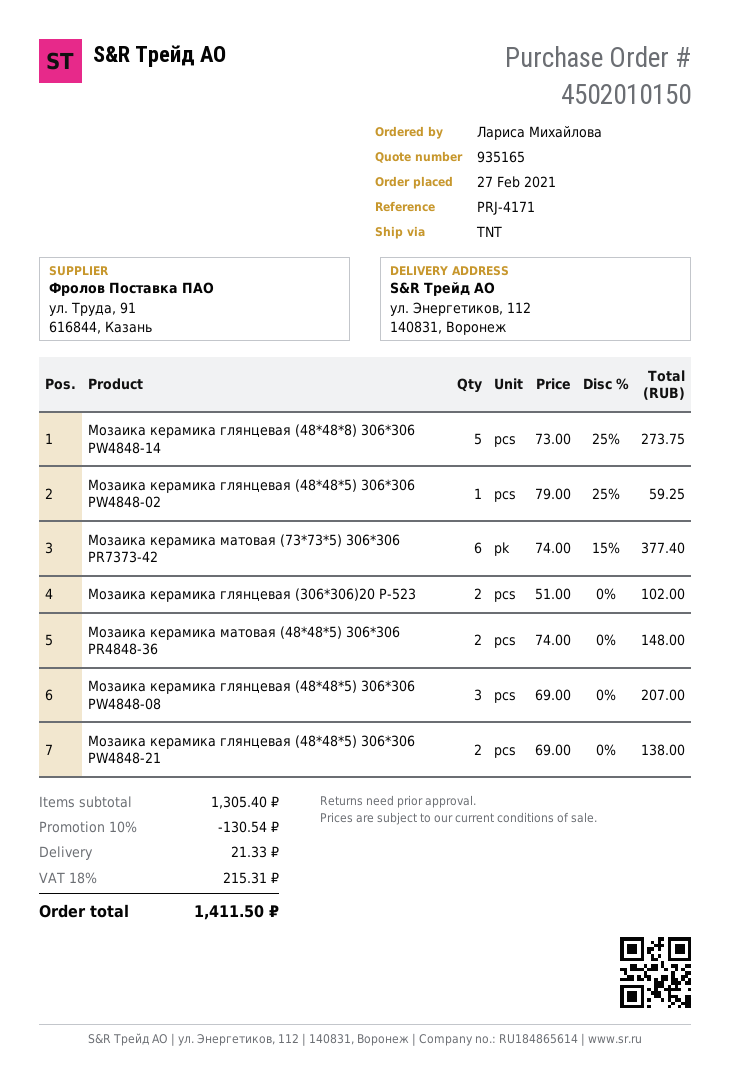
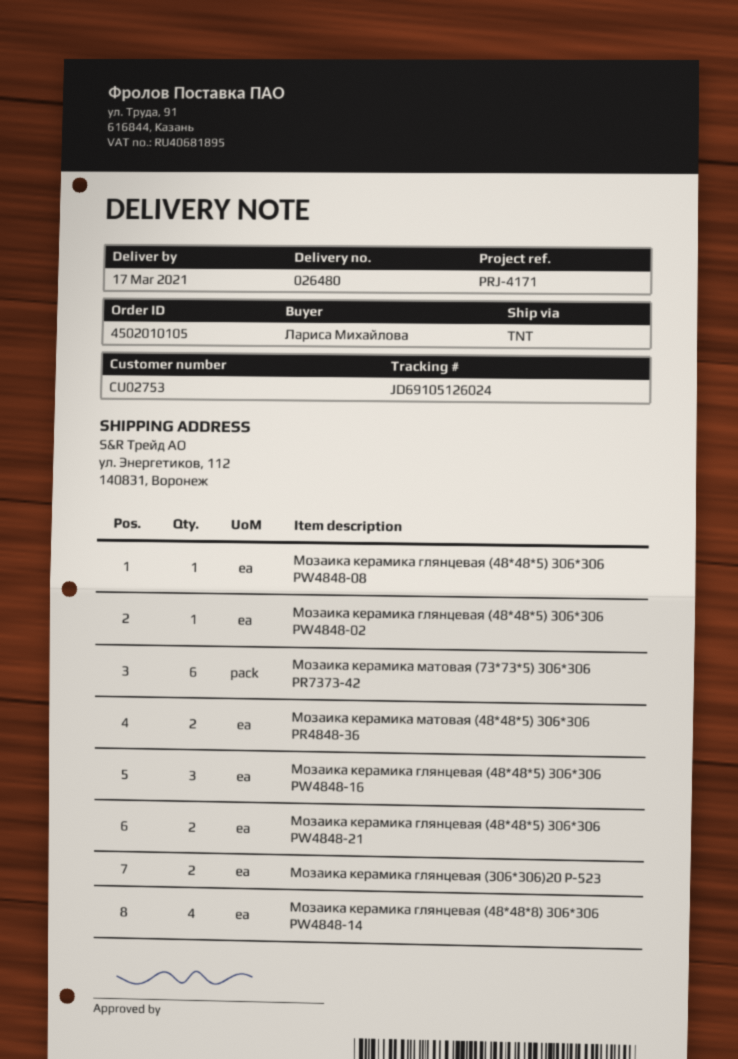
order number: 4502010150 -> 4502010105
Мозаика керамика глянцевая (48*48*8) 306*306 PW4848-14: 5 -> 4
Мозаика керамика глянцевая (48*48*5) 306*306 PW4848-08: 3 -> 1
Мозаика керамика глянцевая (48*48*5) 306*306 PW4848-16: none -> 3

